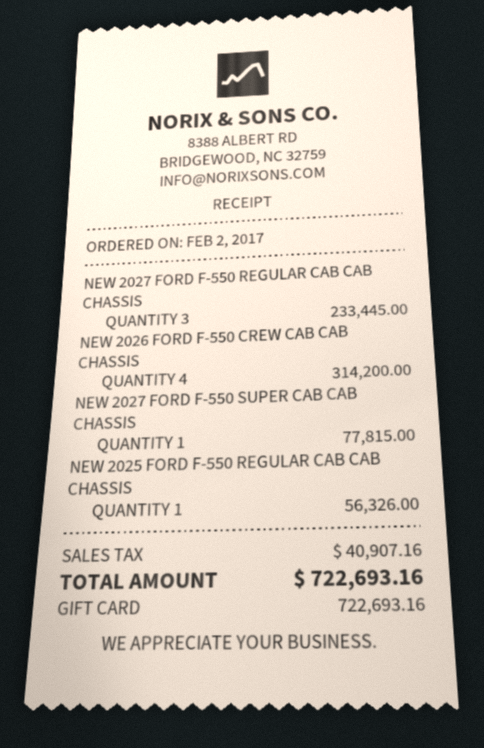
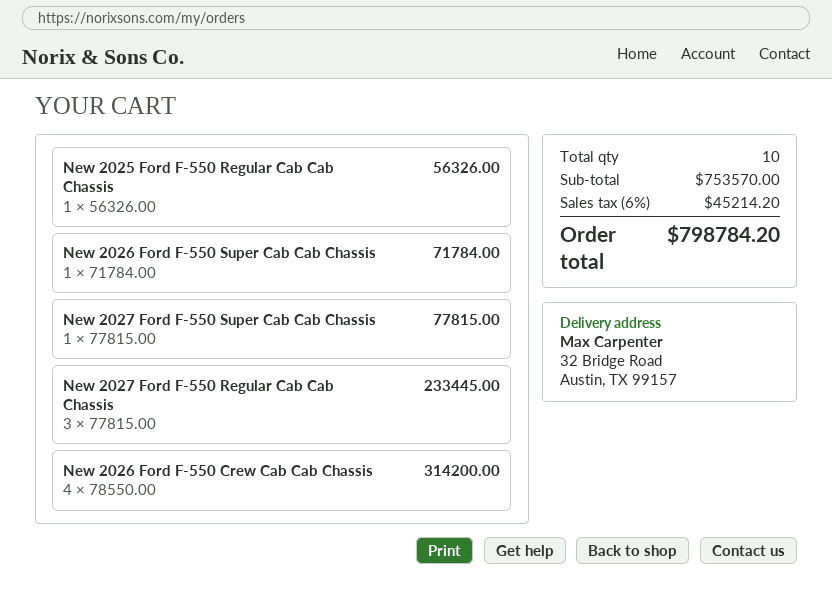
New 2026 Ford F-550 Super Cab Cab Chassis: none -> 1 for 71784.00
tax: 40907.16 -> 45214.20
total: 722693.16 -> 798784.20

